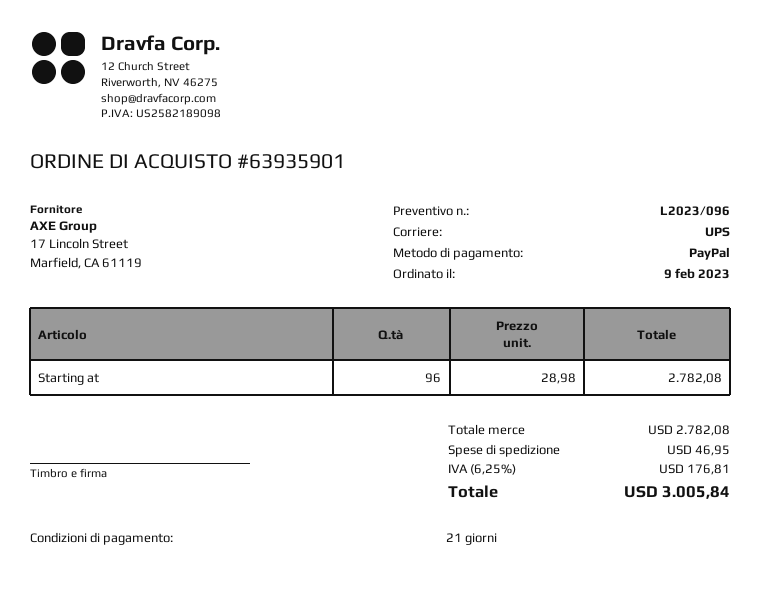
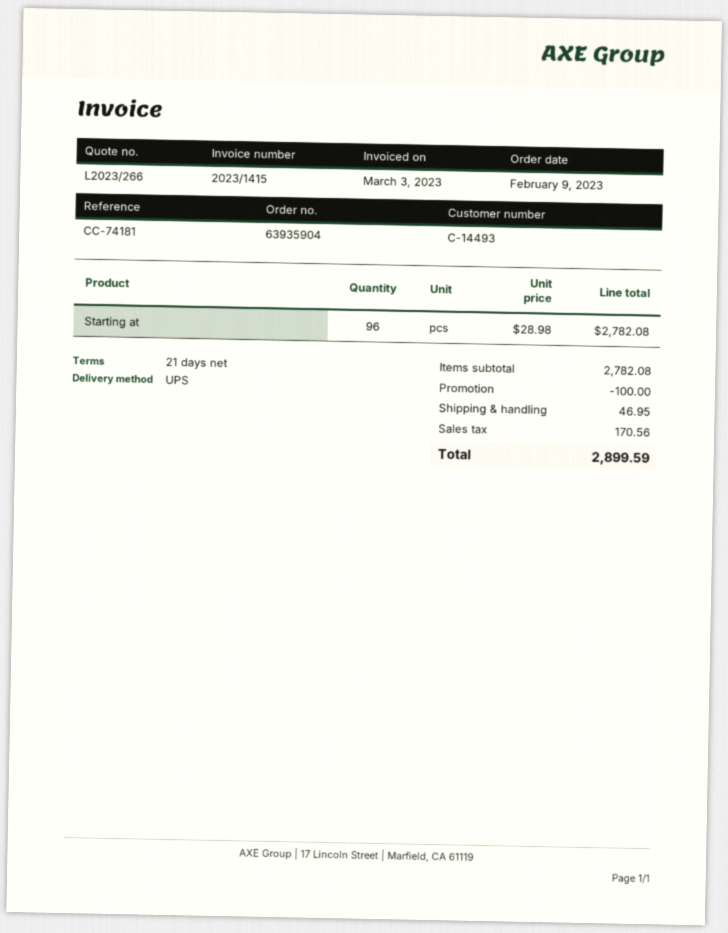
quote number: L2023/096 -> L2023/266
order number: 63935901 -> 63935904
discount: none -> 100.00
tax: 176.81 -> 170.56
total: 3005.84 -> 2899.59

